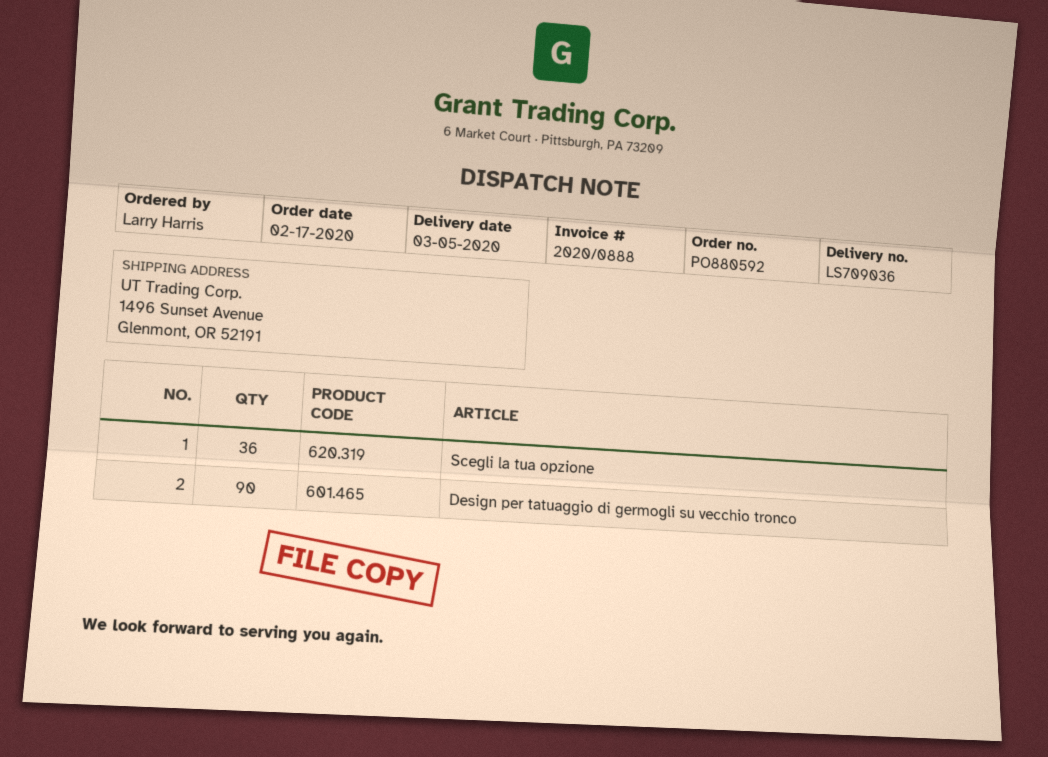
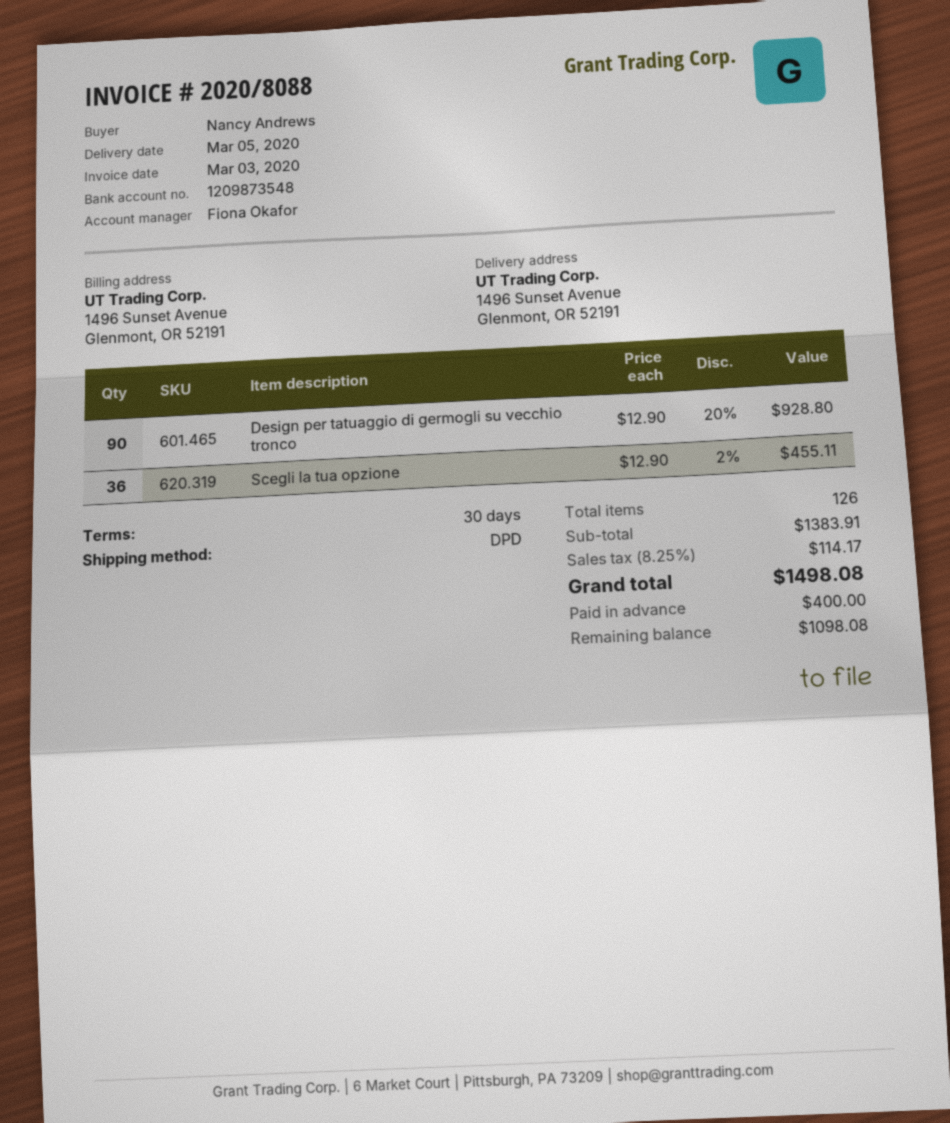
invoice number: 2020/0888 -> 2020/8088
ordered by: Larry Harris -> Nancy Andrews

